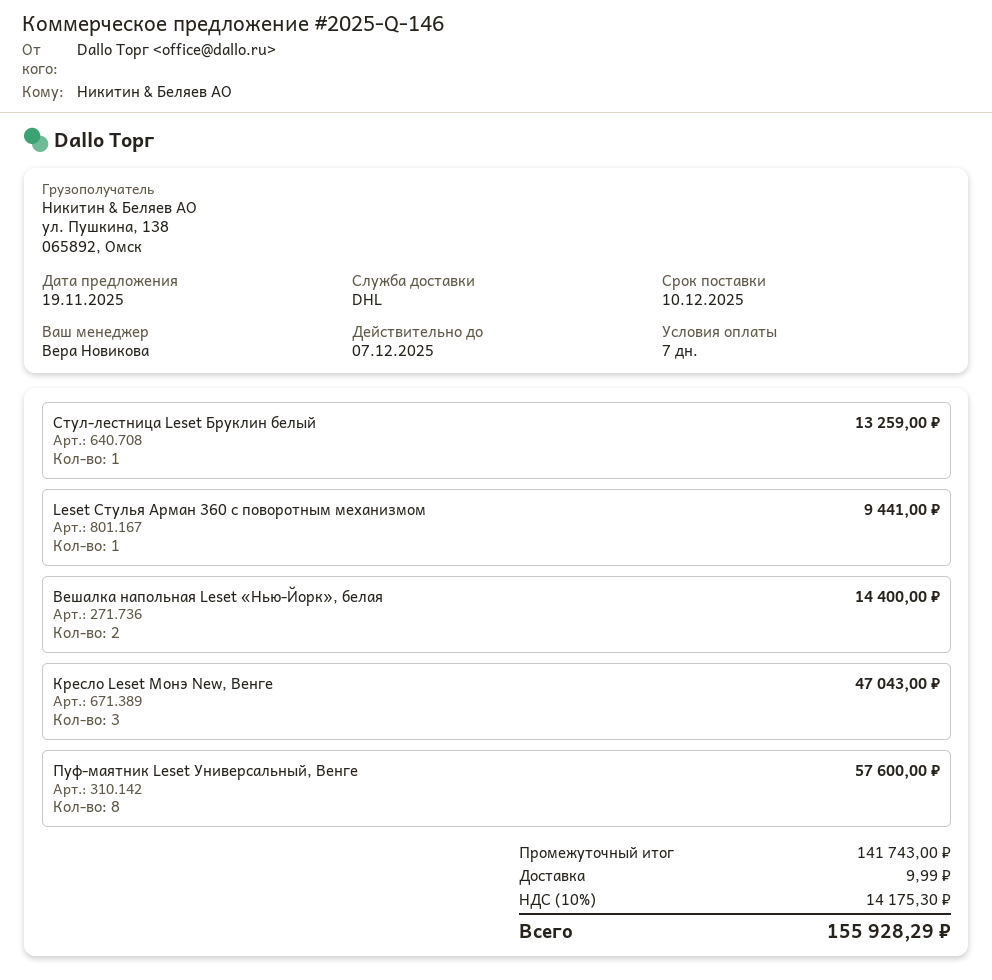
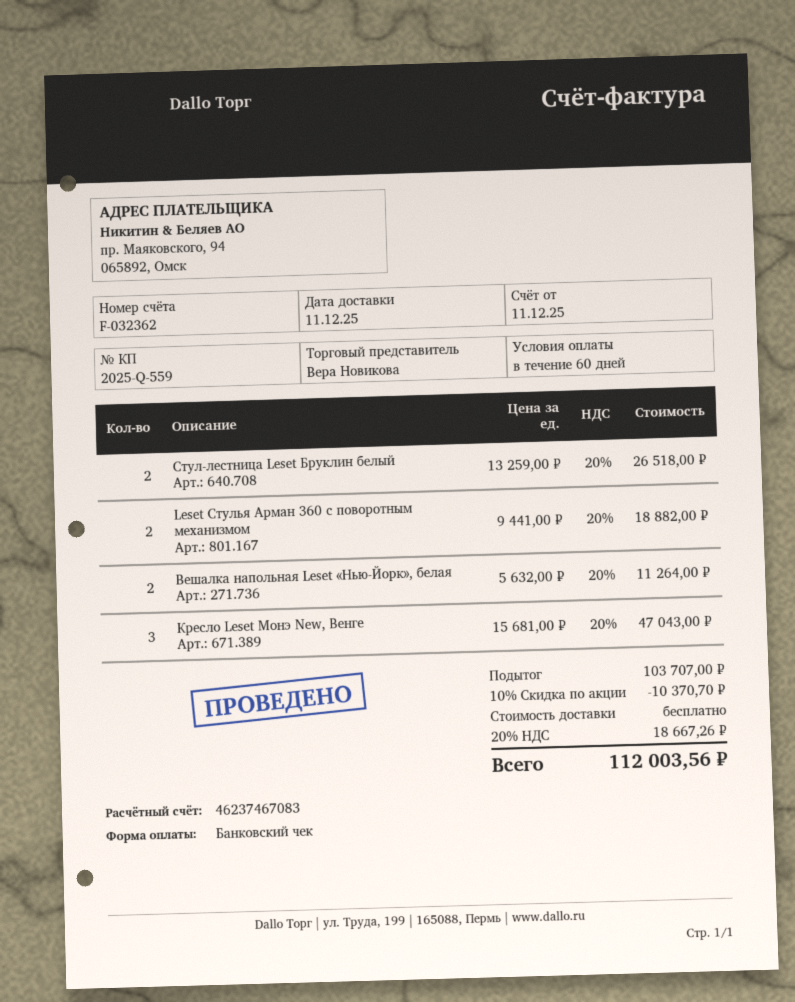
quote number: 2025-Q-146 -> 2025-Q-559
delivery date: 2025-12-10 -> 2025-12-11
payment terms: 7 days -> 60 days
Стул-лестница Leset Бруклин белый: 1 for 13259.00 -> 2 for 26518.00
Leset Стулья Арман 360 с поворотным механизмом: 1 for 9441.00 -> 2 for 18882.00
Вешалка напольная Leset «Нью-Йорк», белая: 2 for 14400.00 -> 2 for 11264.00
Пуф-маятник Leset Универсальный, Венге: 8 for 57600.00 -> none
subtotal: 141743.00 -> 103707.00
discount: none -> 10% = 10370.70
shipping: 9.99 -> 0.00
tax: 10% = 14175.30 -> 20% = 18667.26
total: 155928.29 -> 112003.56

